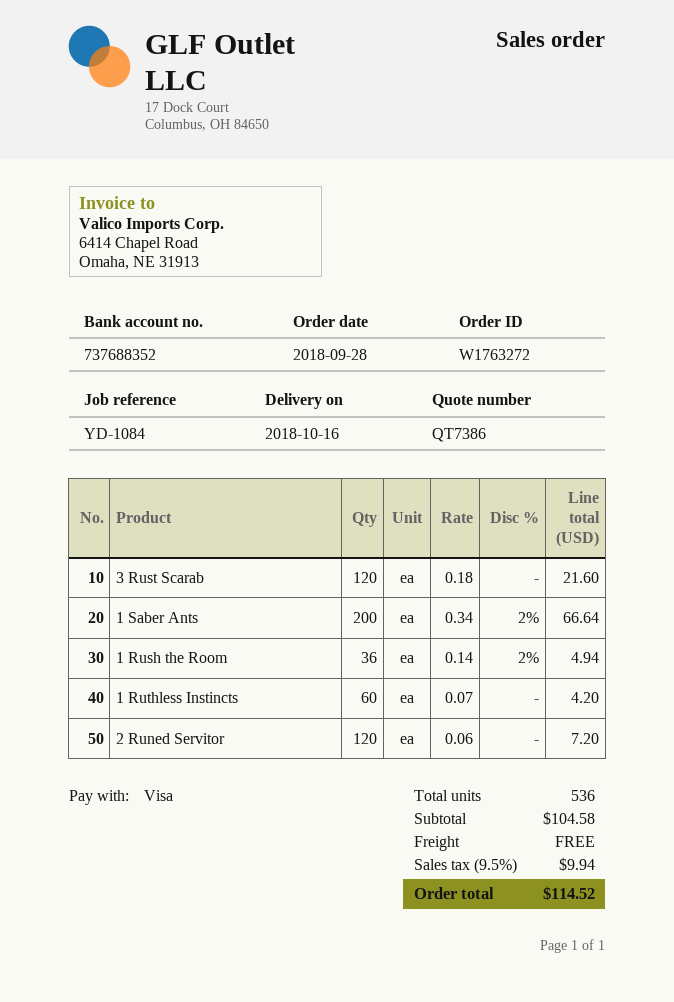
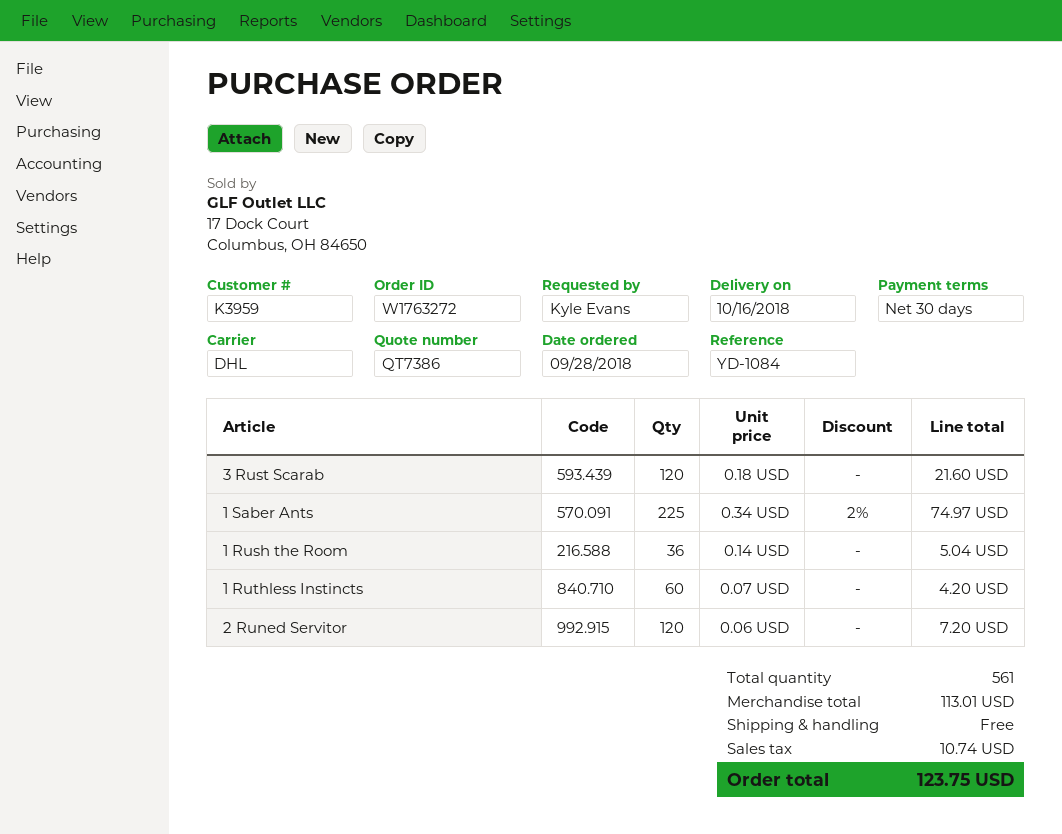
1 Saber Ants: 200 x 0.34 - 2% = 66.64 -> 225 x 0.34 - 2% = 74.97
1 Rush the Room: 36 x 0.14 - 2% = 4.94 -> 36 x 0.14 = 5.04
total quantity: 536 -> 561
subtotal: 104.58 -> 113.01
tax: 9.94 -> 10.74
total: 114.52 -> 123.75

